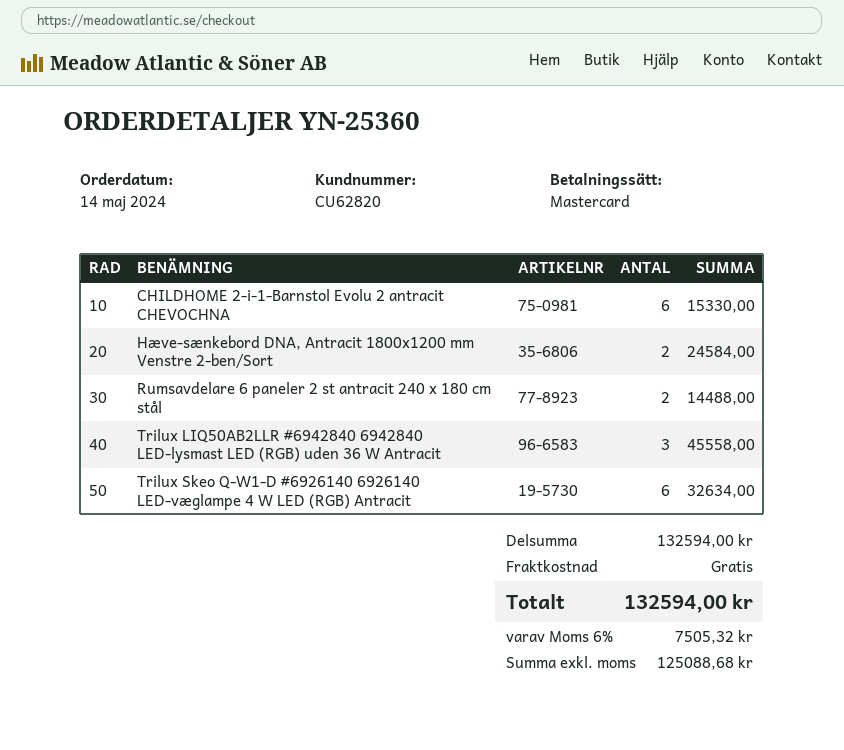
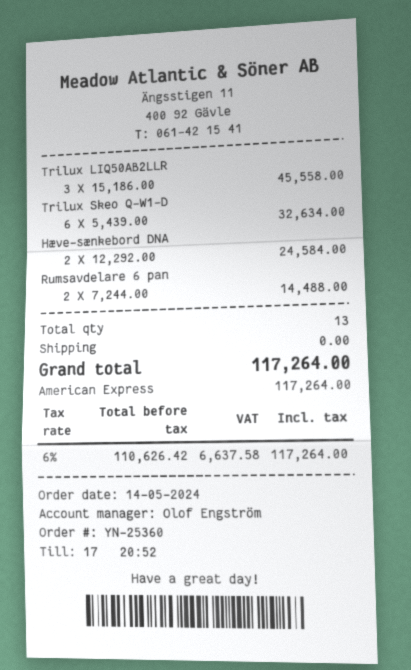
payment method: Mastercard -> American Express
CHILDHOME 2-i-1-Barnstol Evolu 2 antracit CHEVOCHNA: 6 for 15330.00 -> none
net: 125088.68 -> 110626.42
tax: 6% = 7505.32 -> 6% = 6637.58
total: 132594.00 -> 117264.00

